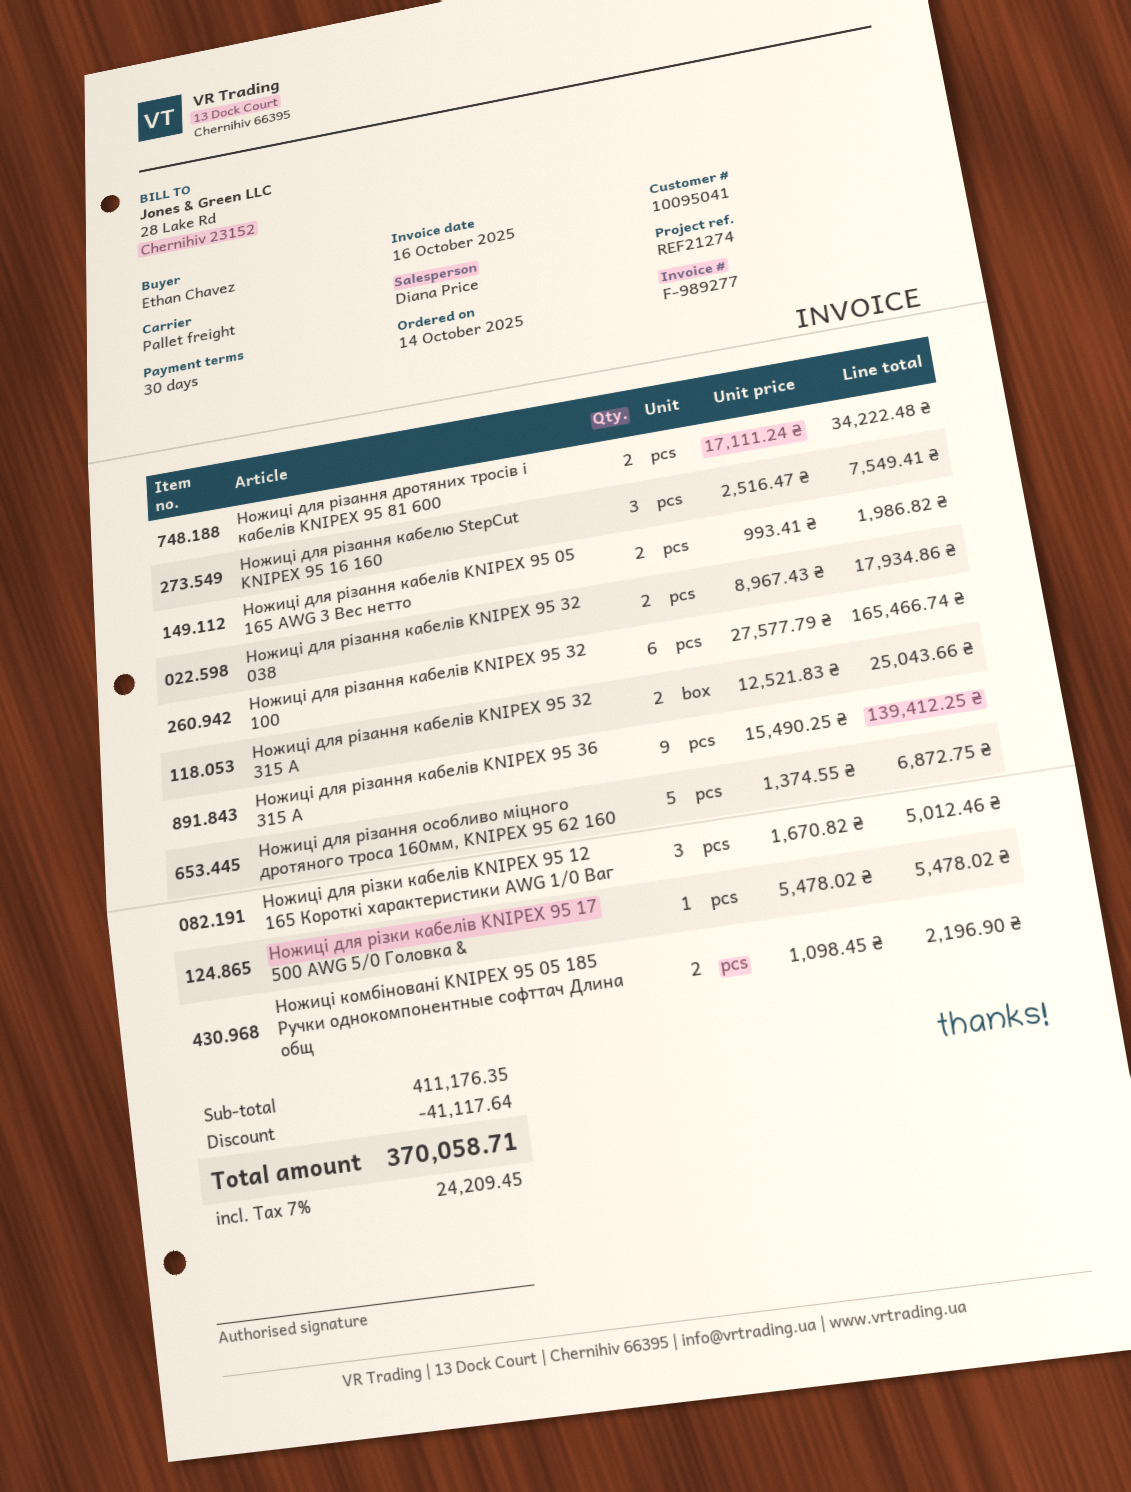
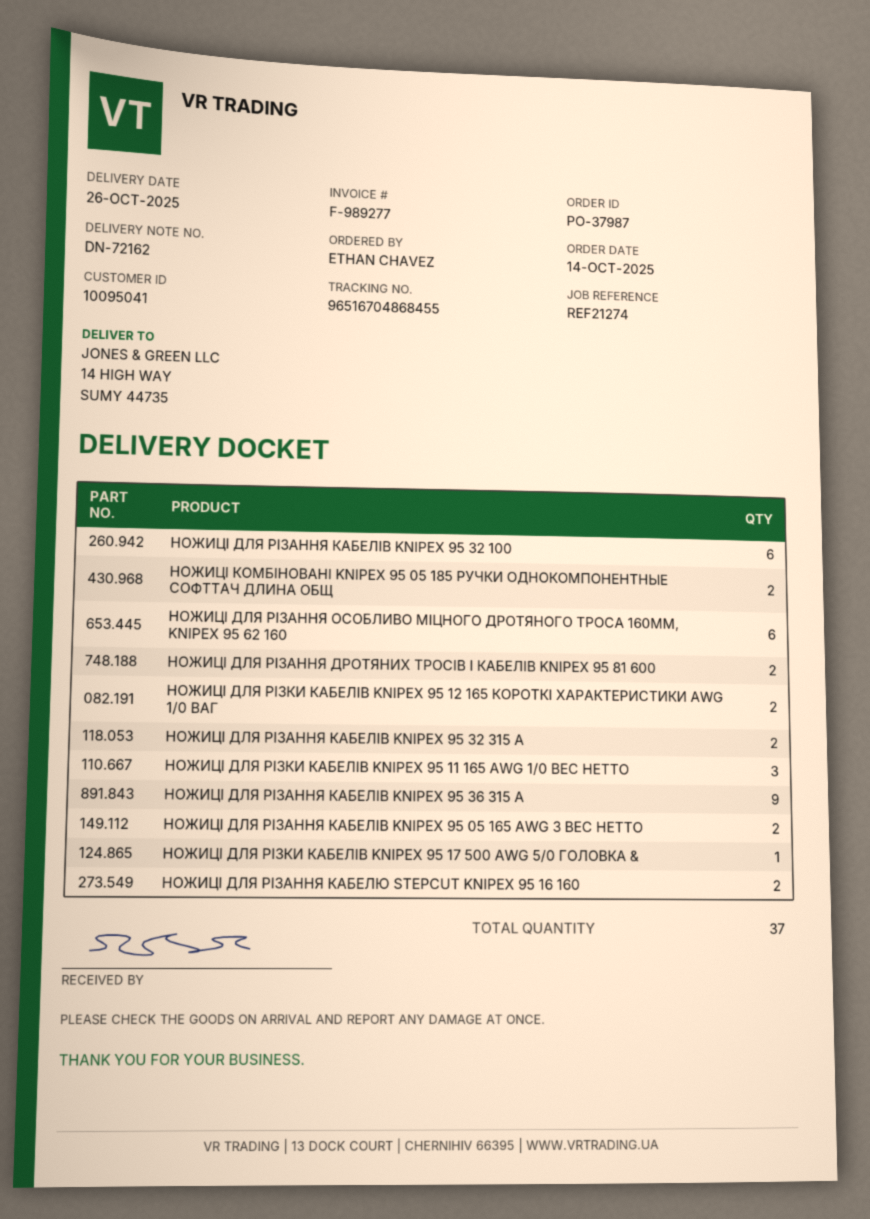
Ножиці для різання кабелю StepCut KNIPEX 95 16 160: 3 -> 2
Ножиці для різання кабелів KNIPEX 95 32 038: 2 -> none
Ножиці для різання особливо міцного дротяного троса 160мм, KNIPEX 95 62 160: 5 -> 6
Ножиці для різки кабелів KNIPEX 95 12 165 Короткі характеристики AWG 1/0 Ваг: 3 -> 2
НОЖИЦІ ДЛЯ РІЗКИ КАБЕЛІВ KNIPEX 95 11 165 AWG 1/0 ВЕС НЕТТО: none -> 3

